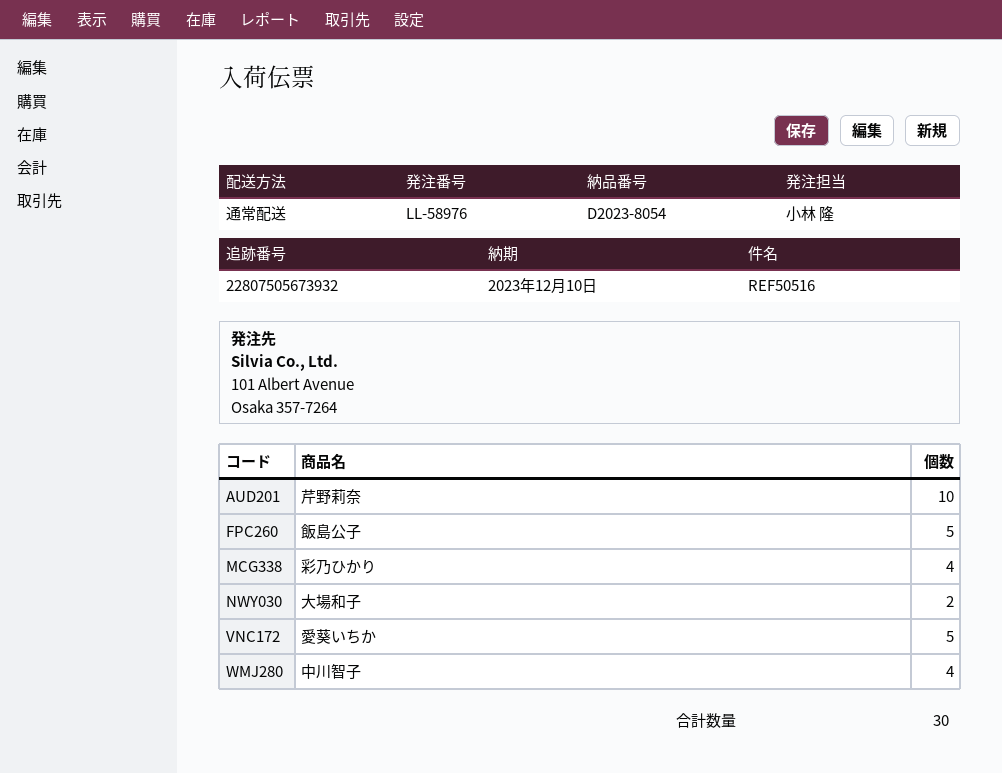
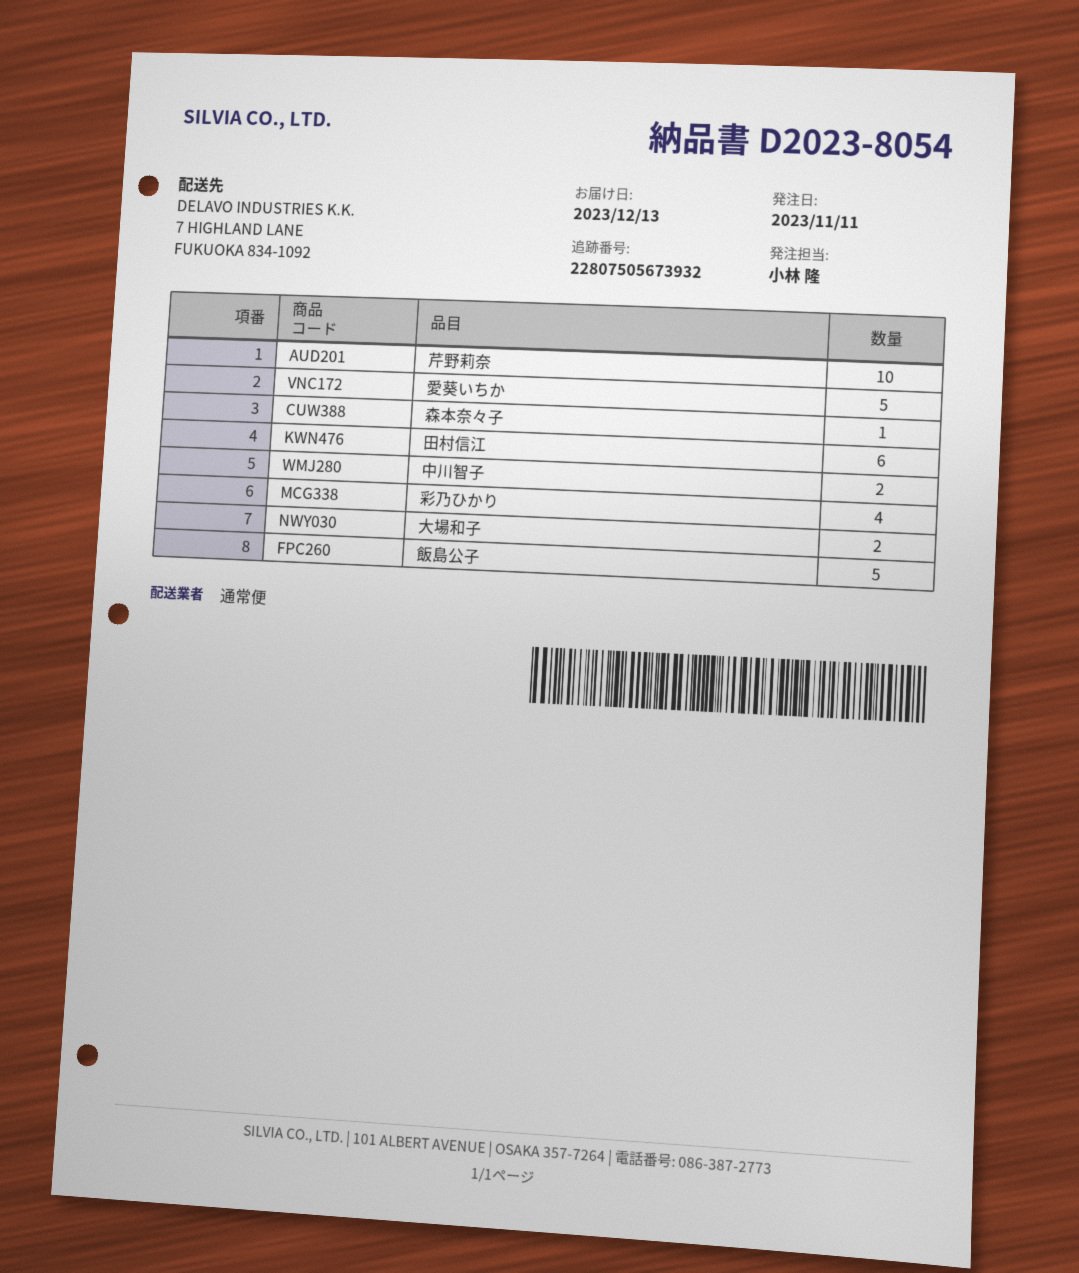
delivery date: 2023-12-10 -> 2023-12-13
中川智子: 4 -> 2
森本奈々子: none -> 1
田村信江: none -> 6

